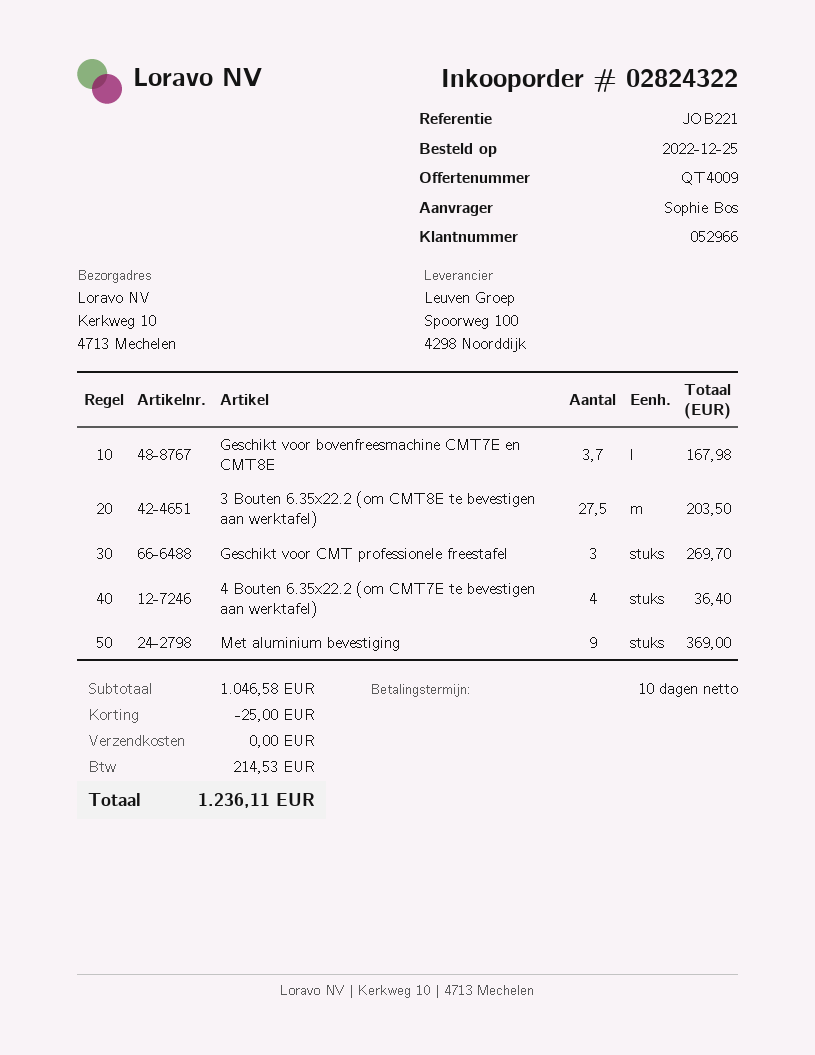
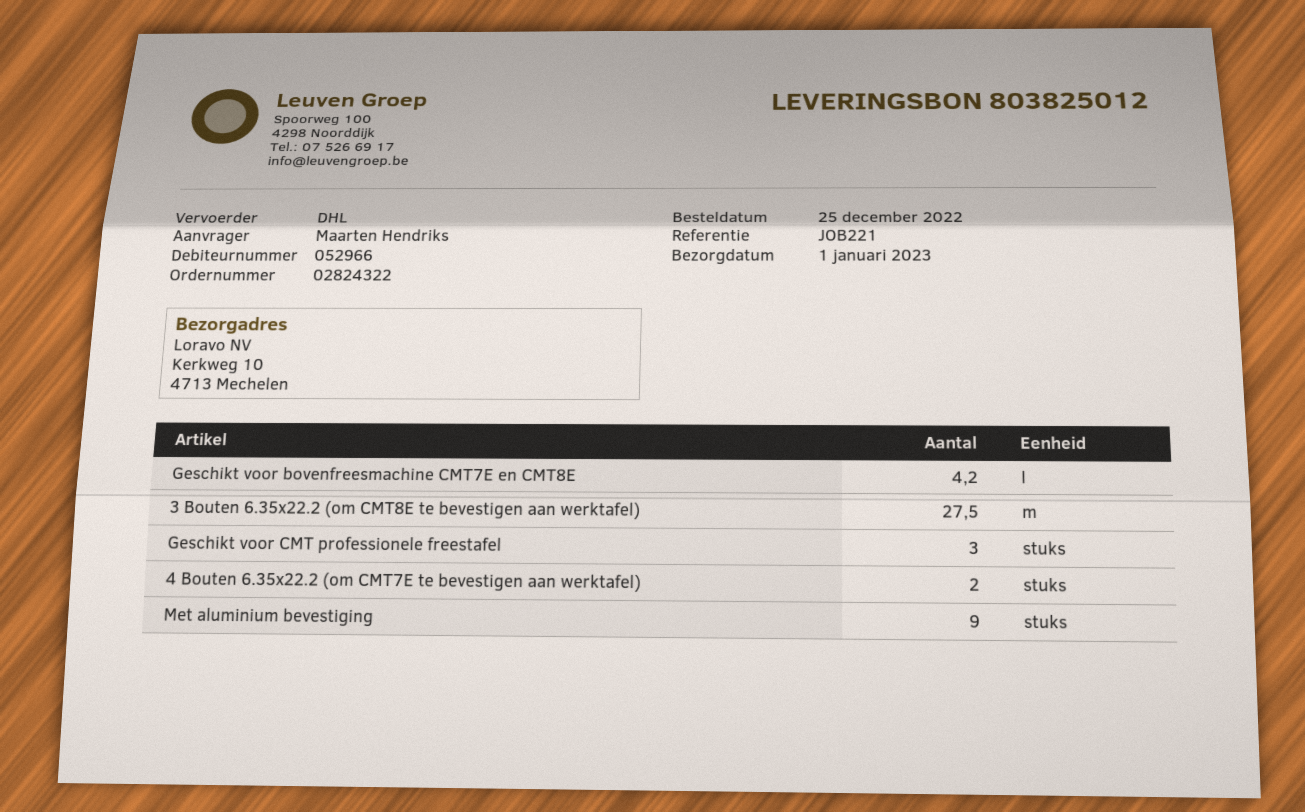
ordered by: Sophie Bos -> Maarten Hendriks
Geschikt voor bovenfreesmachine CMT7E en CMT8E: 3.7 -> 4.2
4 Bouten 6.35x22.2 (om CMT7E te bevestigen aan werktafel): 4 -> 2

